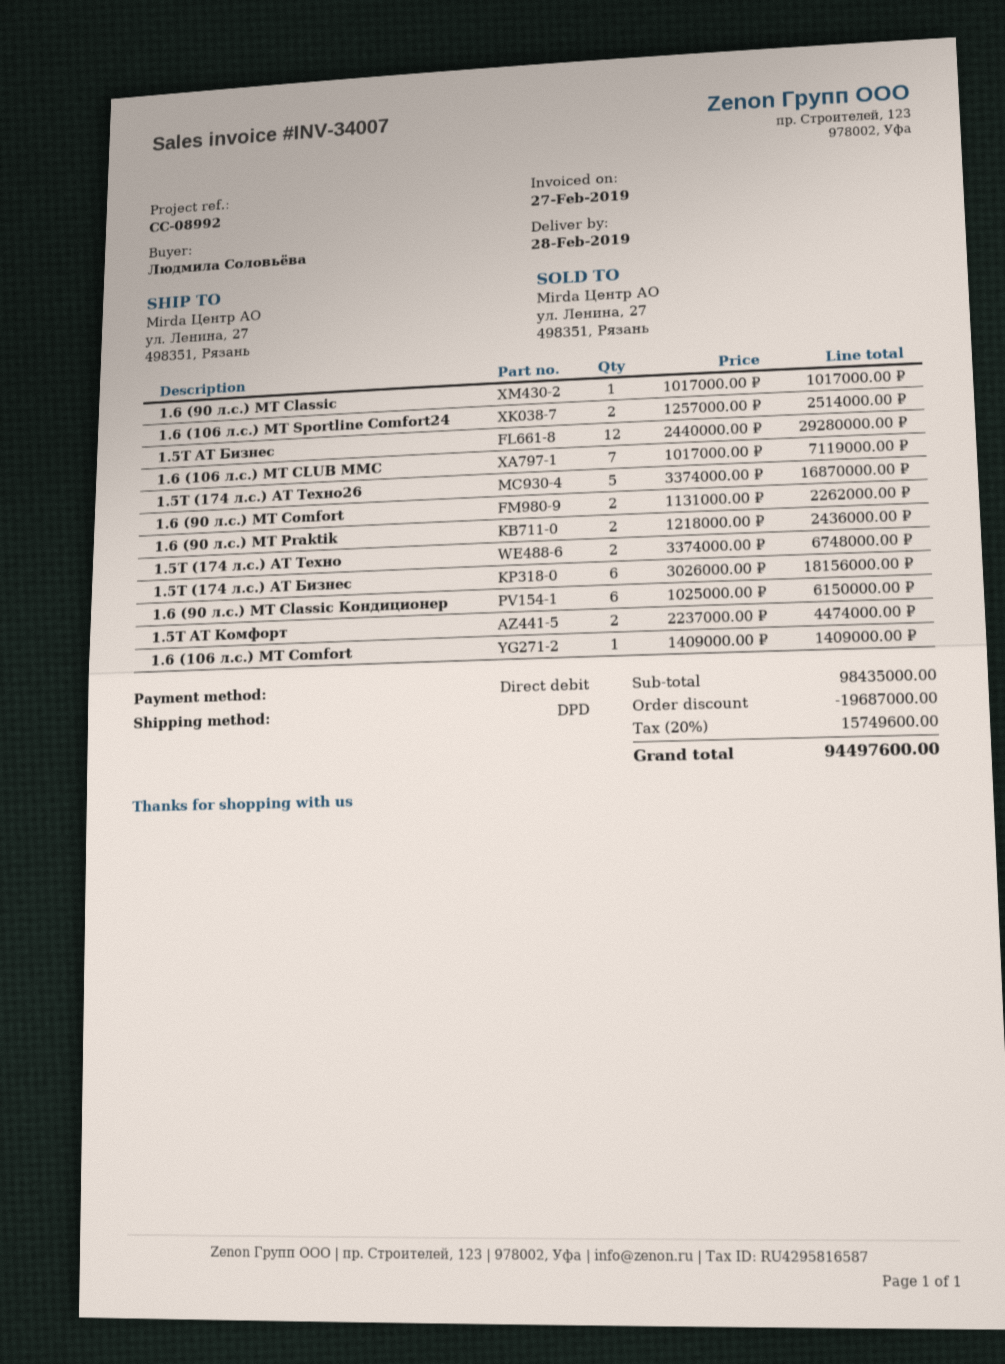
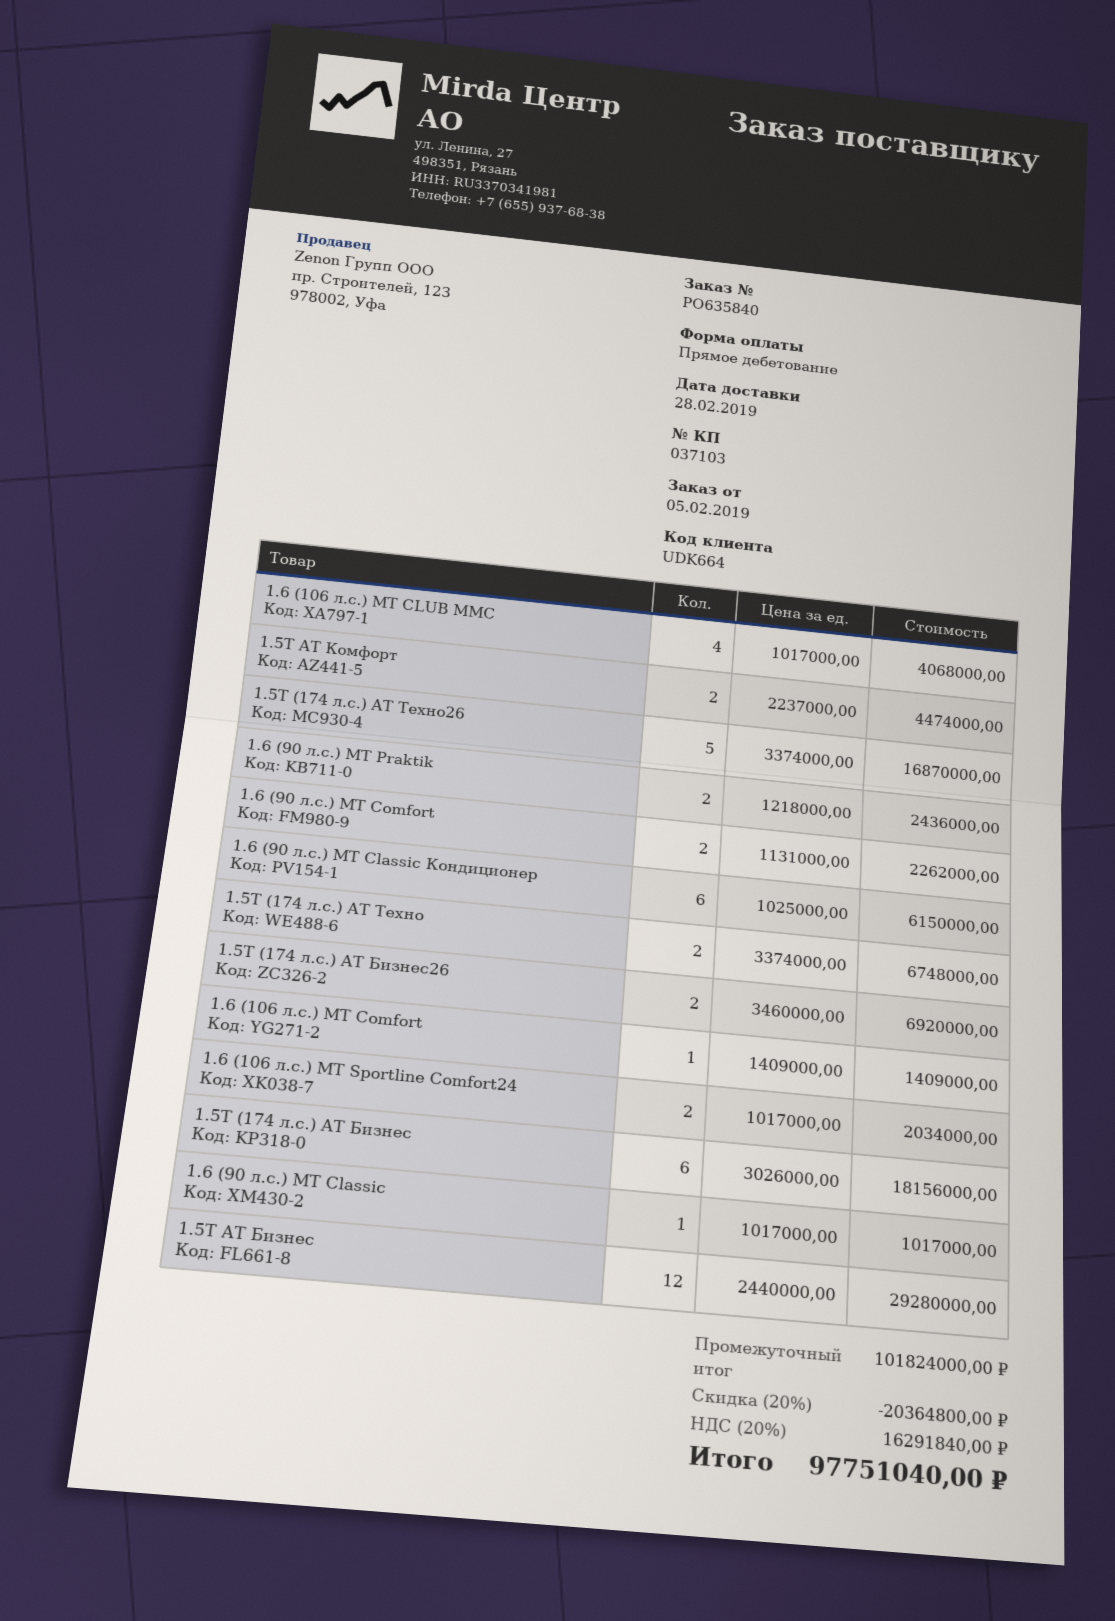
1.6 (106 л.с.) MT Sportline Comfort24: 2 x 1257000.00 = 2514000.00 -> 2 x 1017000.00 = 2034000.00
1.6 (106 л.с.) MT CLUB MMC: 7 x 1017000.00 = 7119000.00 -> 4 x 1017000.00 = 4068000.00
1.5T (174 л.с.) AT Бизнес26: none -> 2 x 3460000.00 = 6920000.00
subtotal: 98435000.00 -> 101824000.00
discount: 19687000.00 -> 20364800.00
tax: 20% = 15749600.00 -> 20% = 16291840.00
total: 94497600.00 -> 97751040.00

